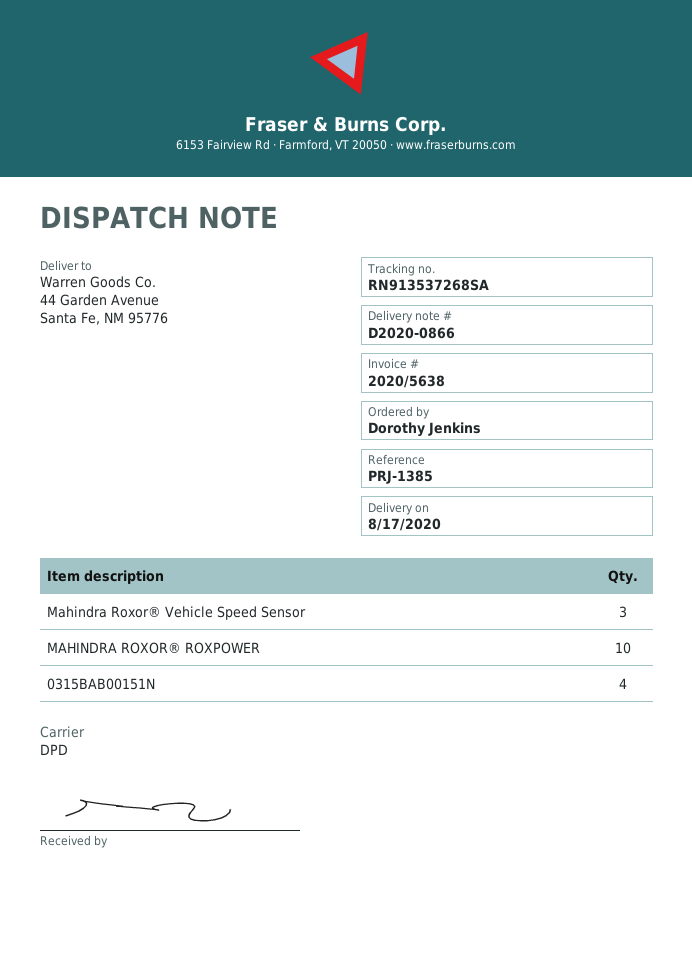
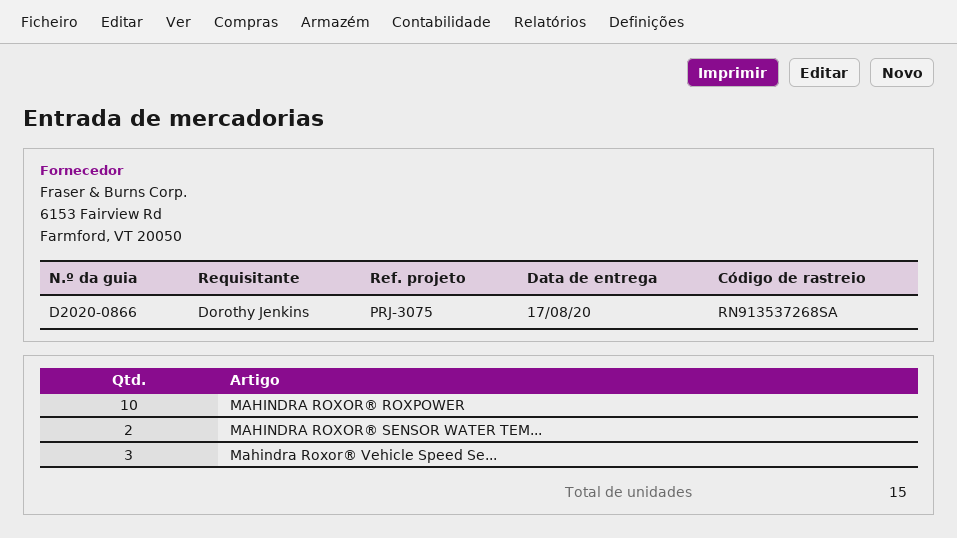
reference: PRJ-1385 -> PRJ-3075
0315BAB00151N: 4 -> none
MAHINDRA ROXOR® SENSOR WATER TEM...: none -> 2

